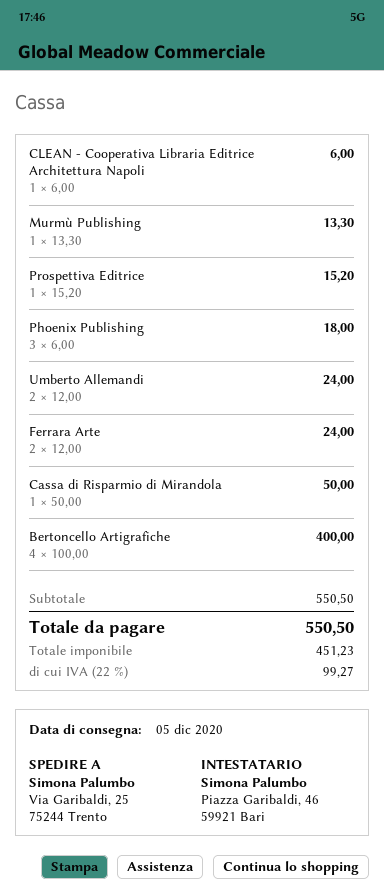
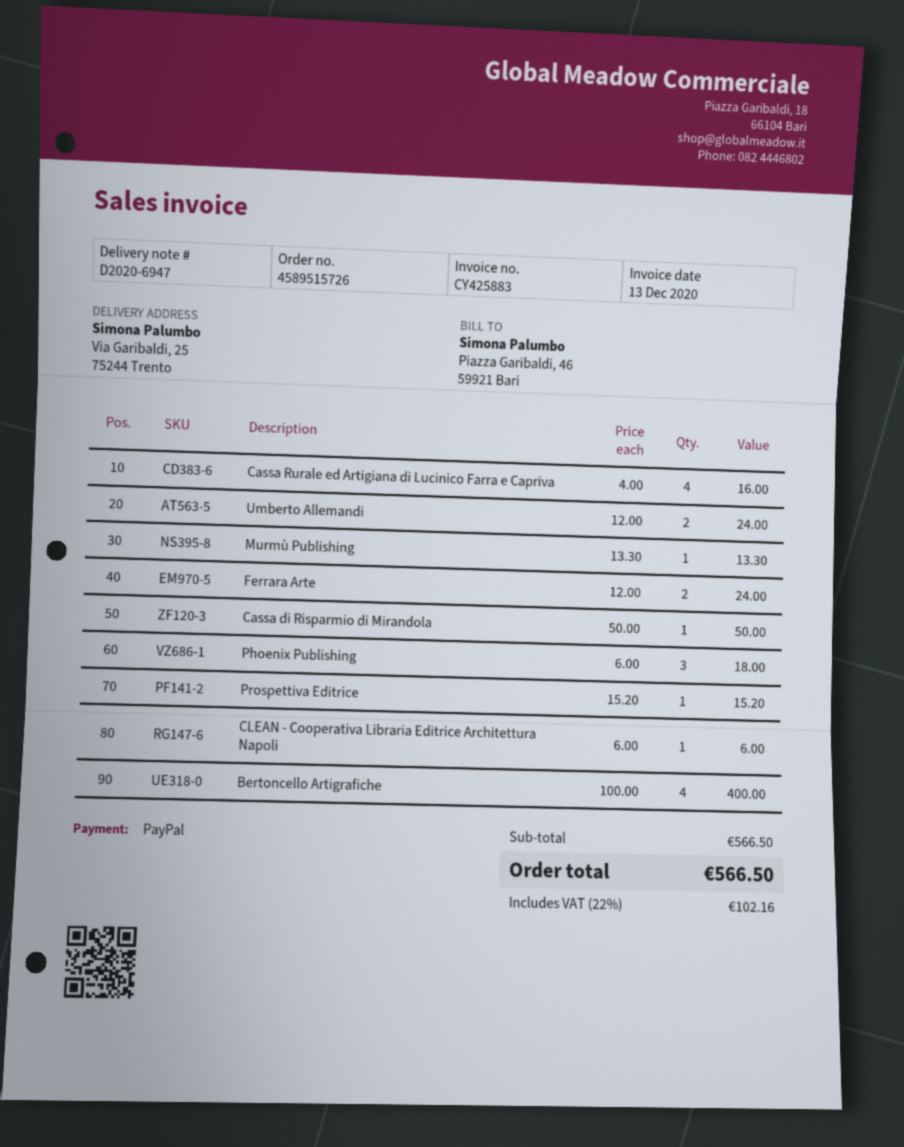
Cassa Rurale ed Artigiana di Lucinico Farra e Capriva: none -> 4 x 4.00 = 16.00
subtotal: 550.50 -> 566.50
tax: 22% = 99.27 -> 22% = 102.16
total: 550.50 -> 566.50

